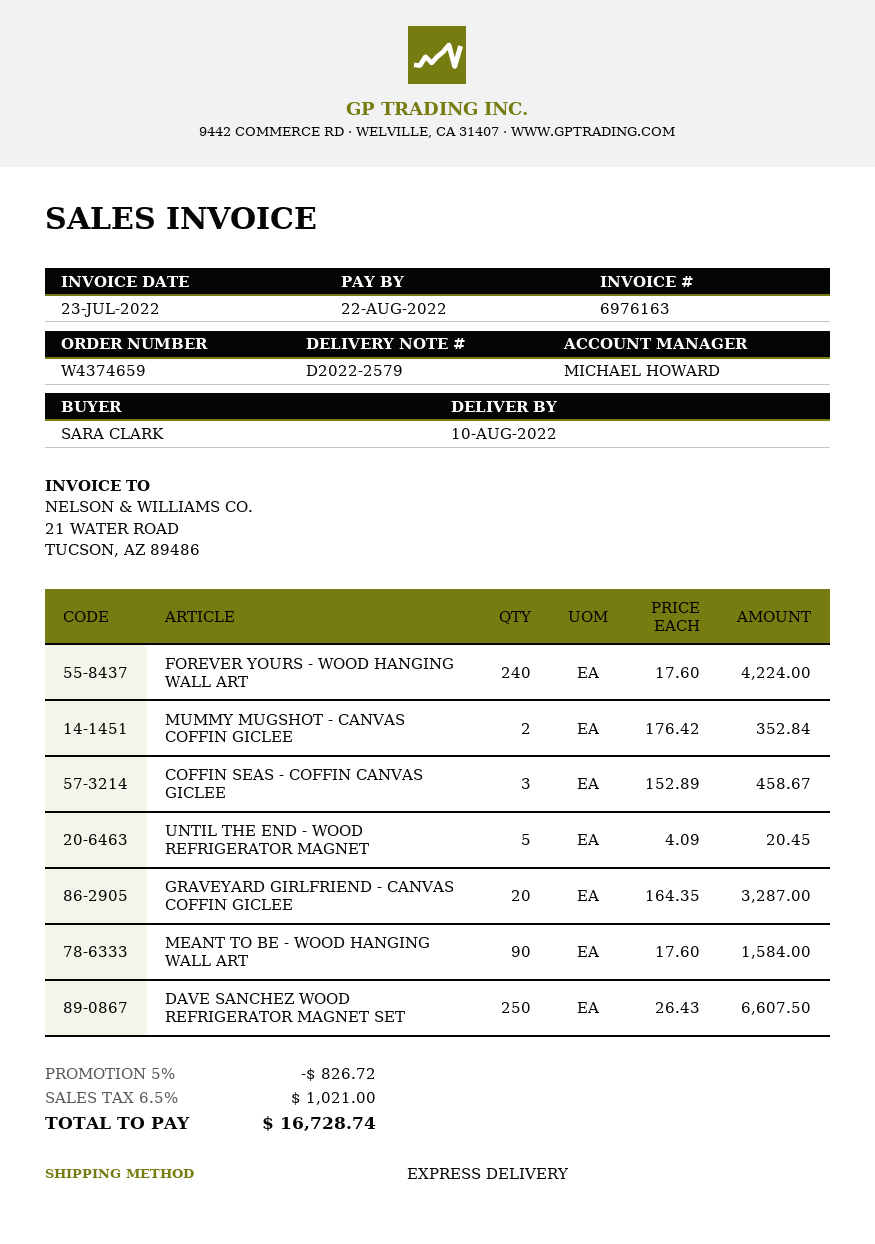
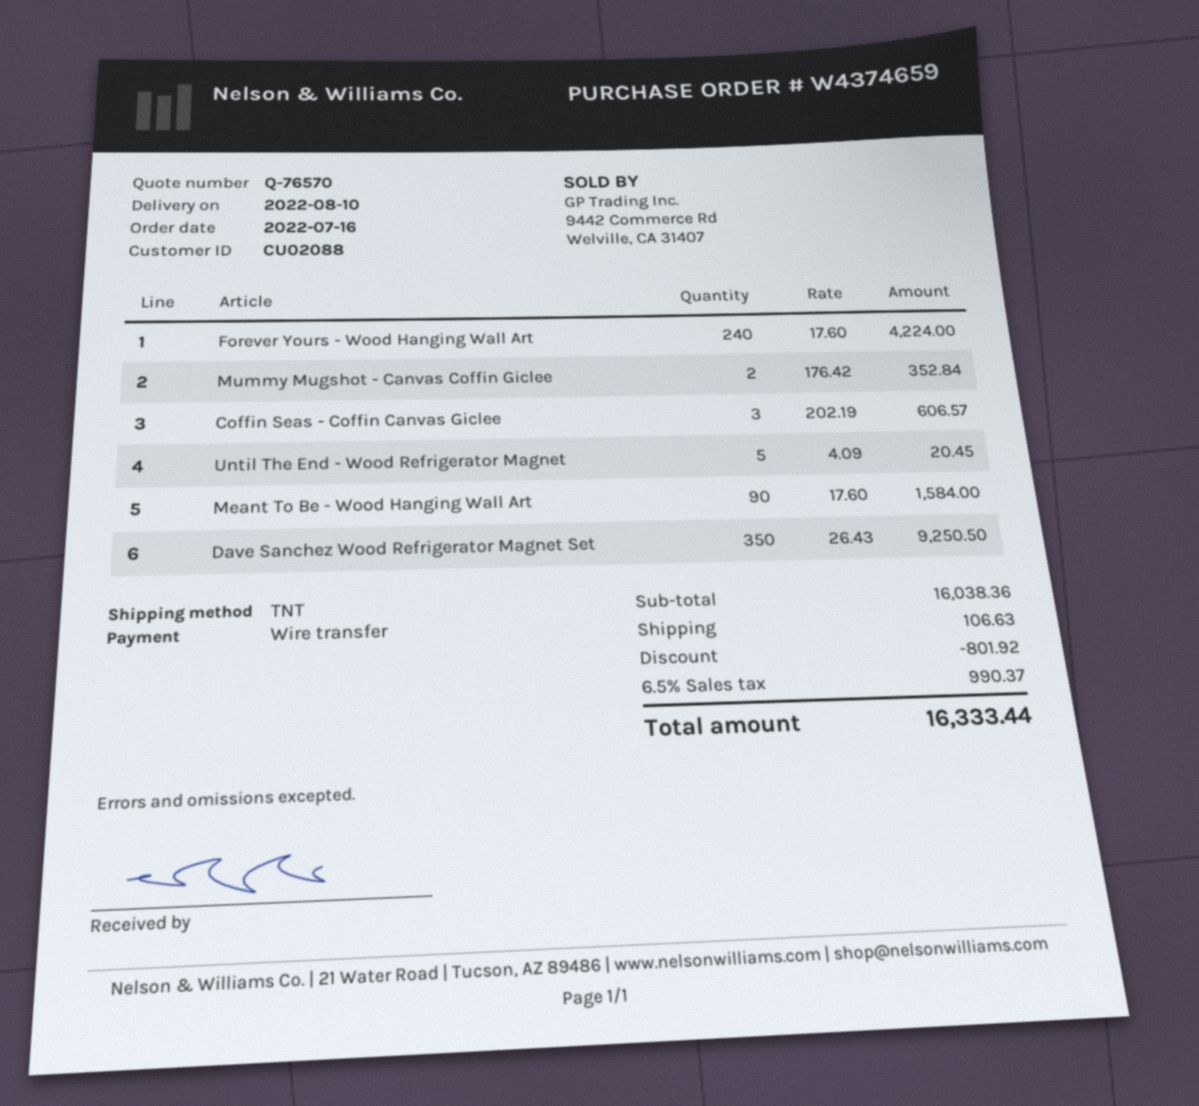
shipping method: express -> TNT
COFFIN SEAS - COFFIN CANVAS GICLEE: 3 x 152.89 = 458.67 -> 3 x 202.19 = 606.57
GRAVEYARD GIRLFRIEND - CANVAS COFFIN GICLEE: 20 x 164.35 = 3287.00 -> none
DAVE SANCHEZ WOOD REFRIGERATOR MAGNET SET: 250 x 26.43 = 6607.50 -> 350 x 26.43 = 9250.50
discount: 826.72 -> 801.92
shipping: none -> 106.63
tax: 6.5% = 1021.00 -> 6.5% = 990.37
total: 16728.74 -> 16333.44

